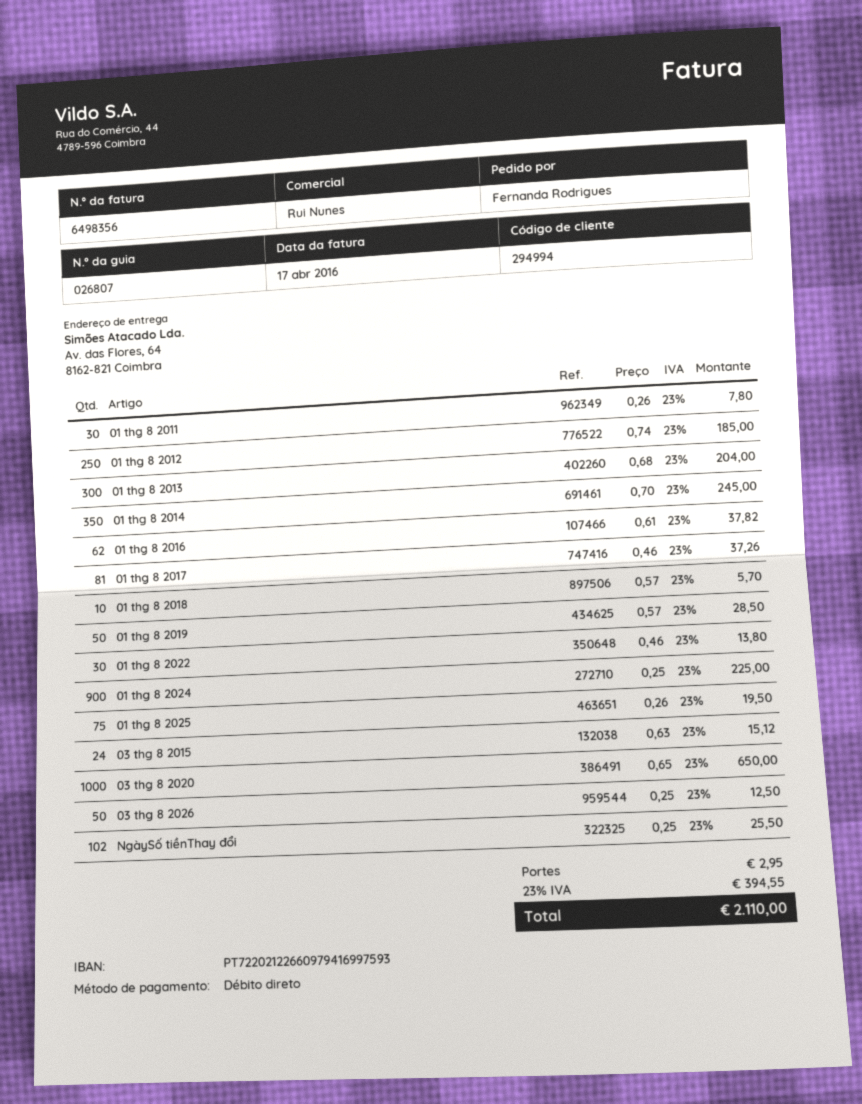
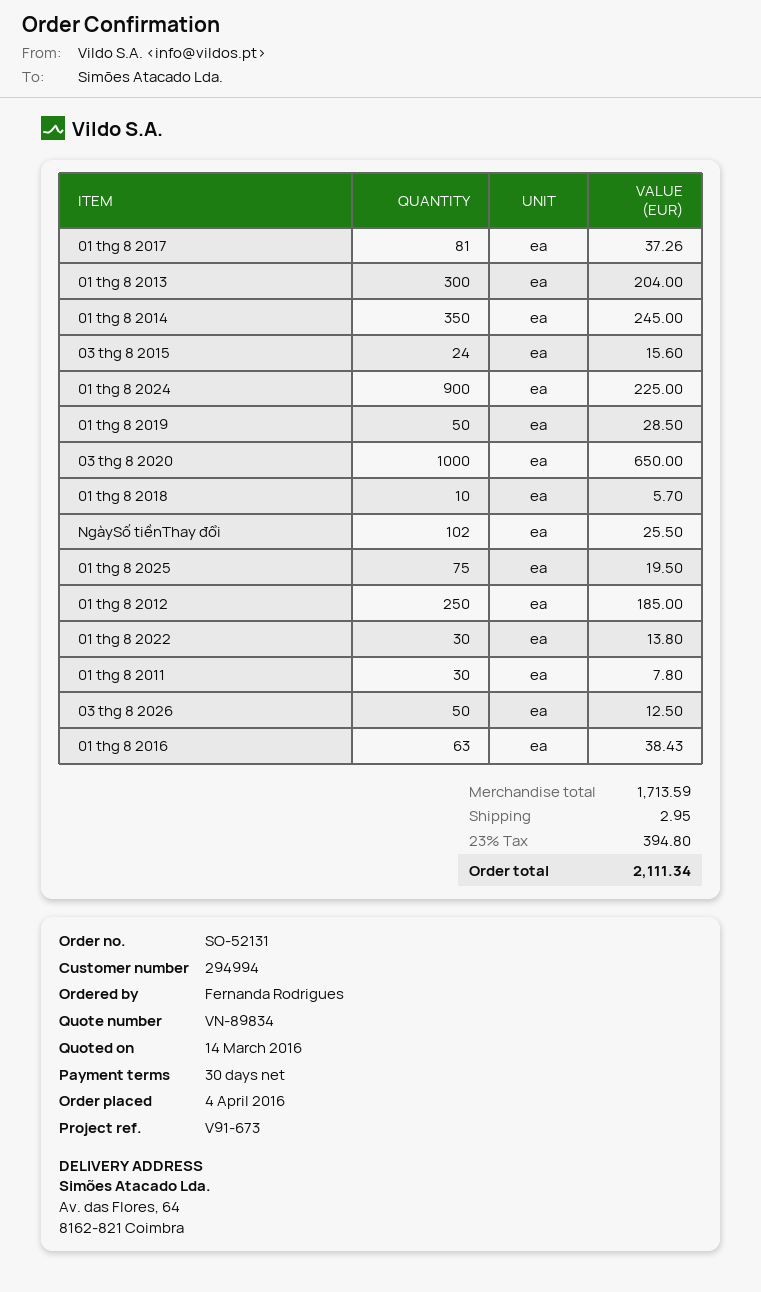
01 thg 8 2016: 62 for 37.82 -> 63 for 38.43
03 thg 8 2015: 24 for 15.12 -> 24 for 15.60
tax: 23% = 394.55 -> 23% = 394.80
total: 2110.00 -> 2111.34

